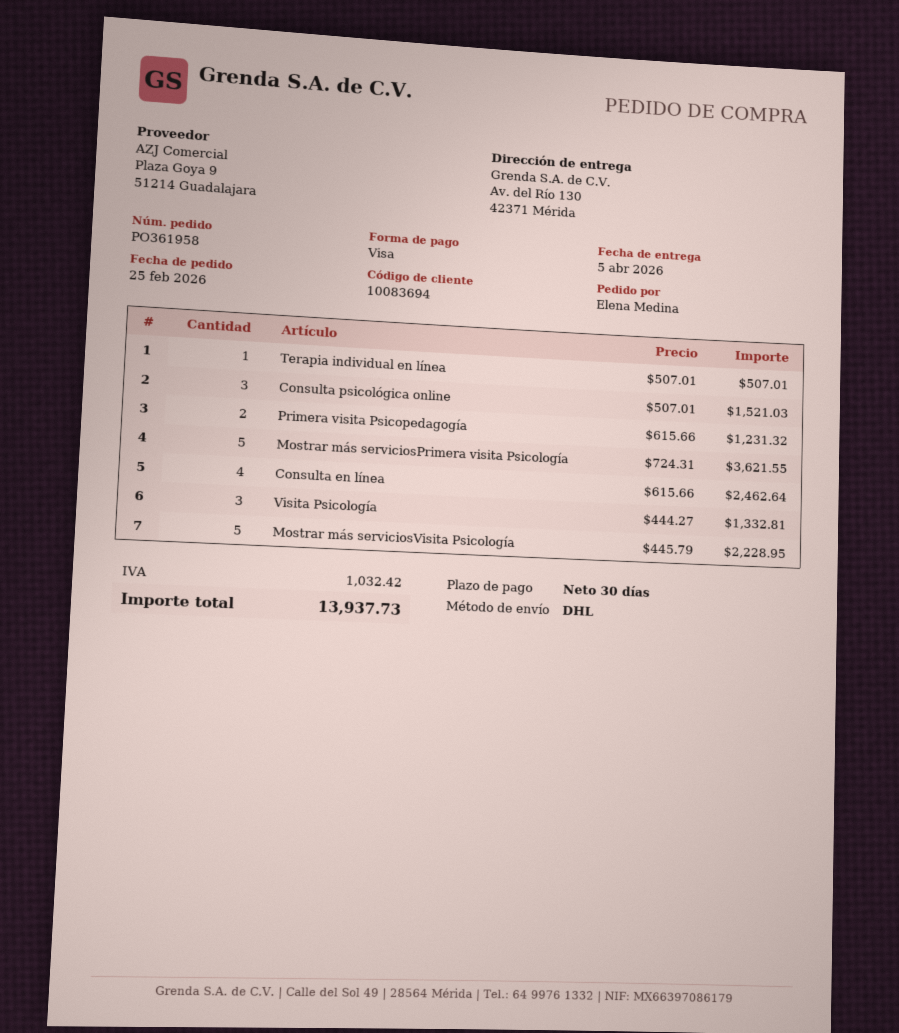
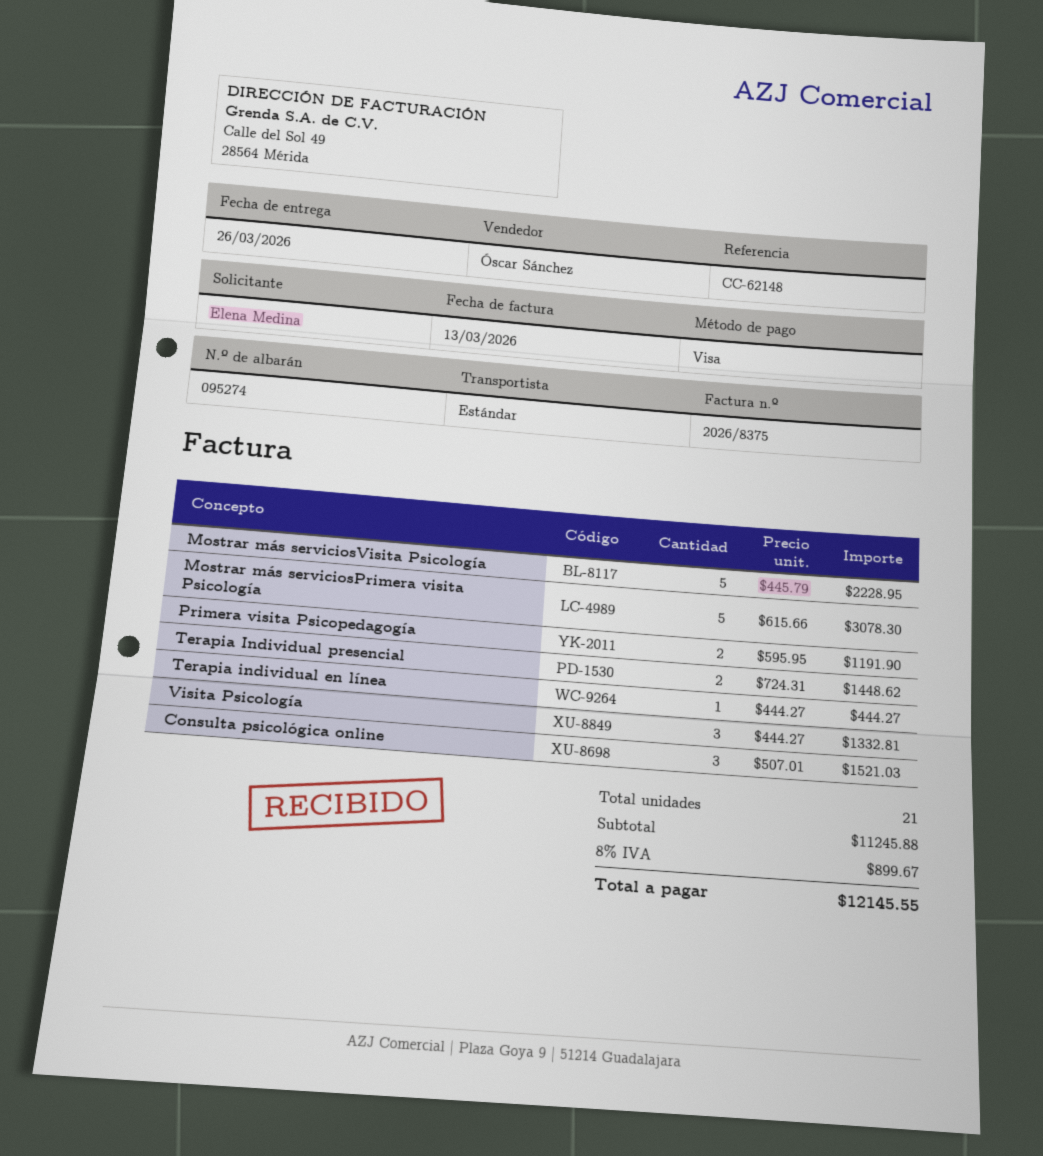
delivery date: 2026-04-05 -> 2026-03-26
shipping method: DHL -> standard
Terapia individual en línea: 1 x 507.01 = 507.01 -> 1 x 444.27 = 444.27
Primera visita Psicopedagogía: 2 x 615.66 = 1231.32 -> 2 x 595.95 = 1191.90
Mostrar más serviciosPrimera visita Psicología: 5 x 724.31 = 3621.55 -> 5 x 615.66 = 3078.30
Consulta en línea: 4 x 615.66 = 2462.64 -> none
Terapia Individual presencial: none -> 2 x 724.31 = 1448.62
tax: 1032.42 -> 899.67
total: 13937.73 -> 12145.55

